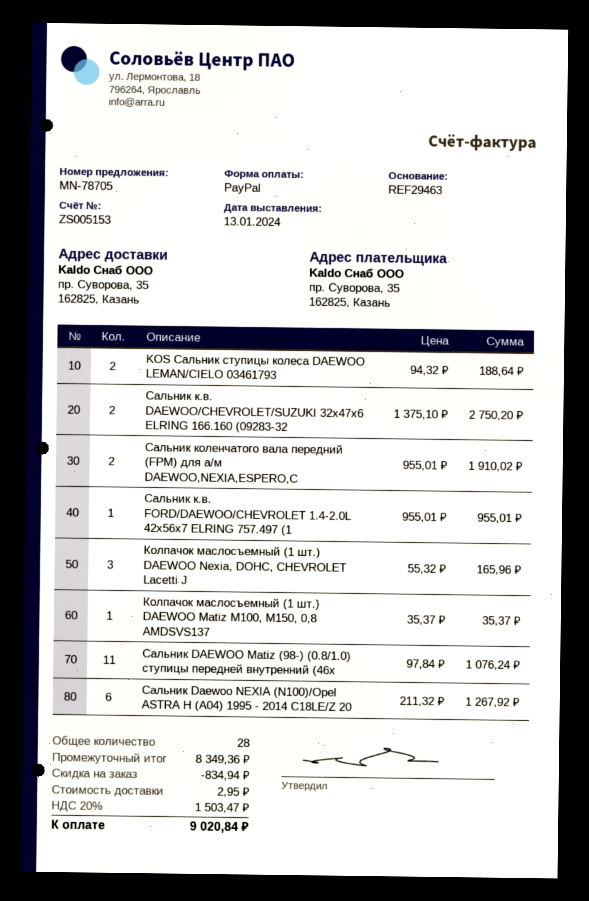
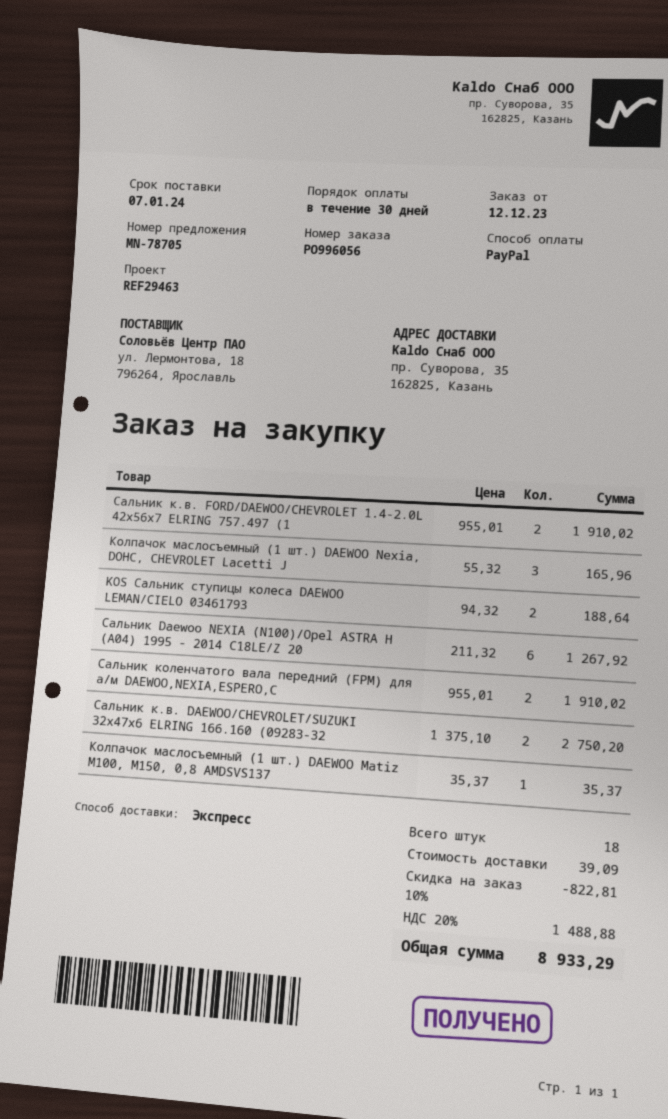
Сальник к.в. FORD/DAEWOO/CHEVROLET 1.4-2.0L 42x56x7 ELRING 757.497 (1: 1 x 955.01 = 955.01 -> 2 x 955.01 = 1910.02
Сальник DAEWOO Matiz (98-) (0.8/1.0) ступицы передней внутренний (46х: 11 x 97.84 = 1076.24 -> none
total quantity: 28 -> 18
discount: 834.94 -> 822.81
shipping: 2.95 -> 39.09
tax: 20% = 1503.47 -> 20% = 1488.88
total: 9020.84 -> 8933.29

